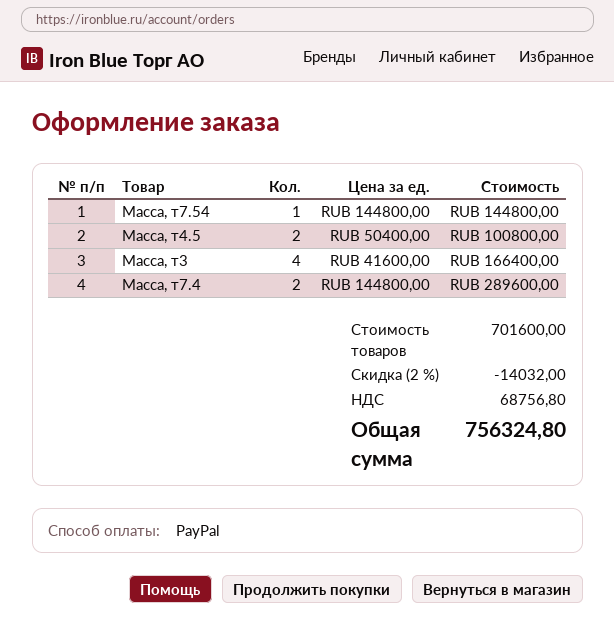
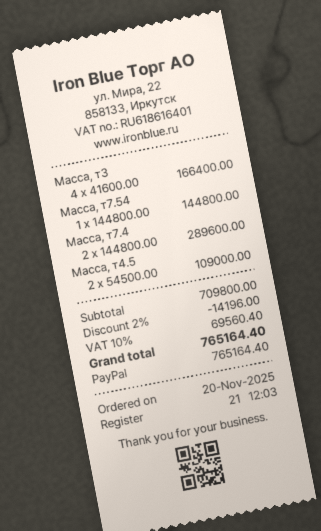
Масса, т4.5: 2 x 50400.00 = 100800.00 -> 2 x 54500.00 = 109000.00
subtotal: 701600.00 -> 709800.00
discount: 2% = 14032.00 -> 2% = 14196.00
tax: 68756.80 -> 69560.40
total: 756324.80 -> 765164.40

